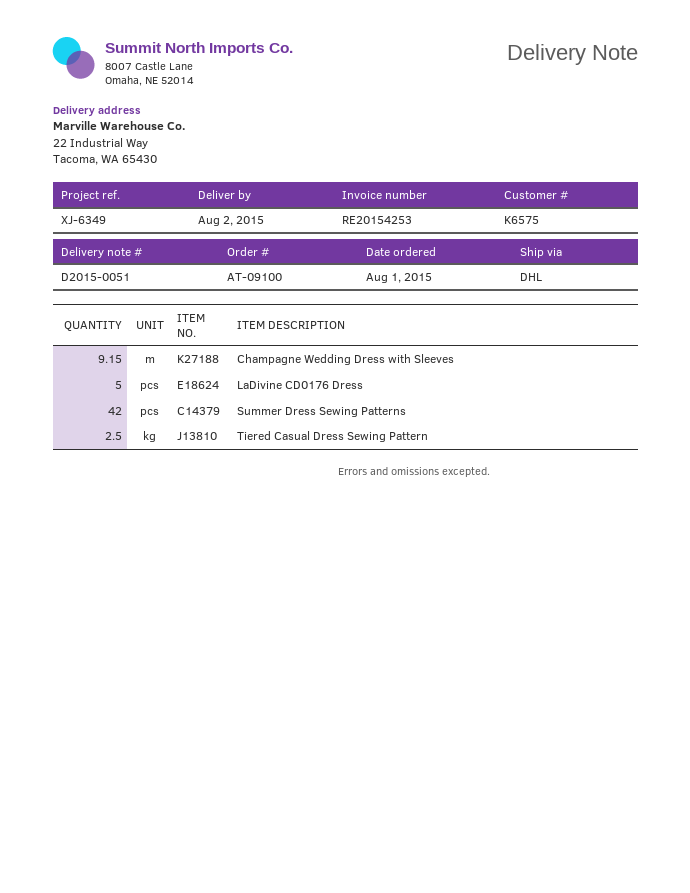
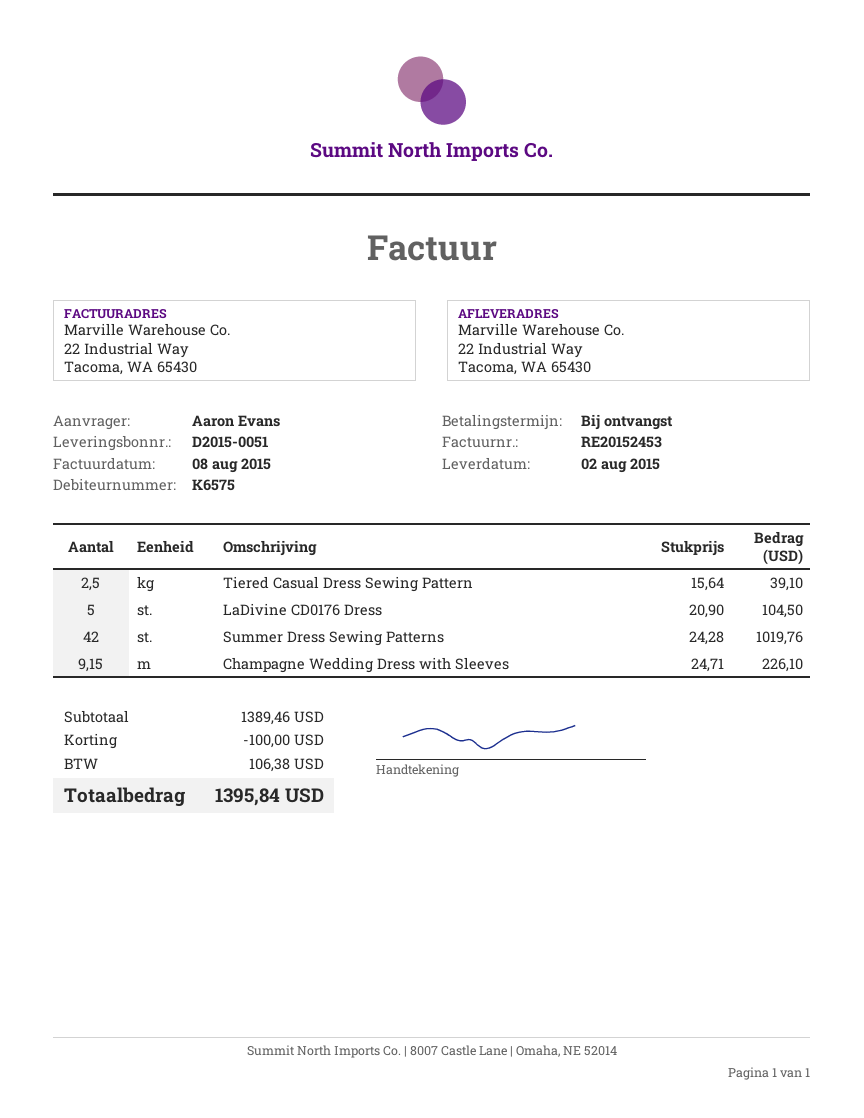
invoice number: RE20154253 -> RE20152453

